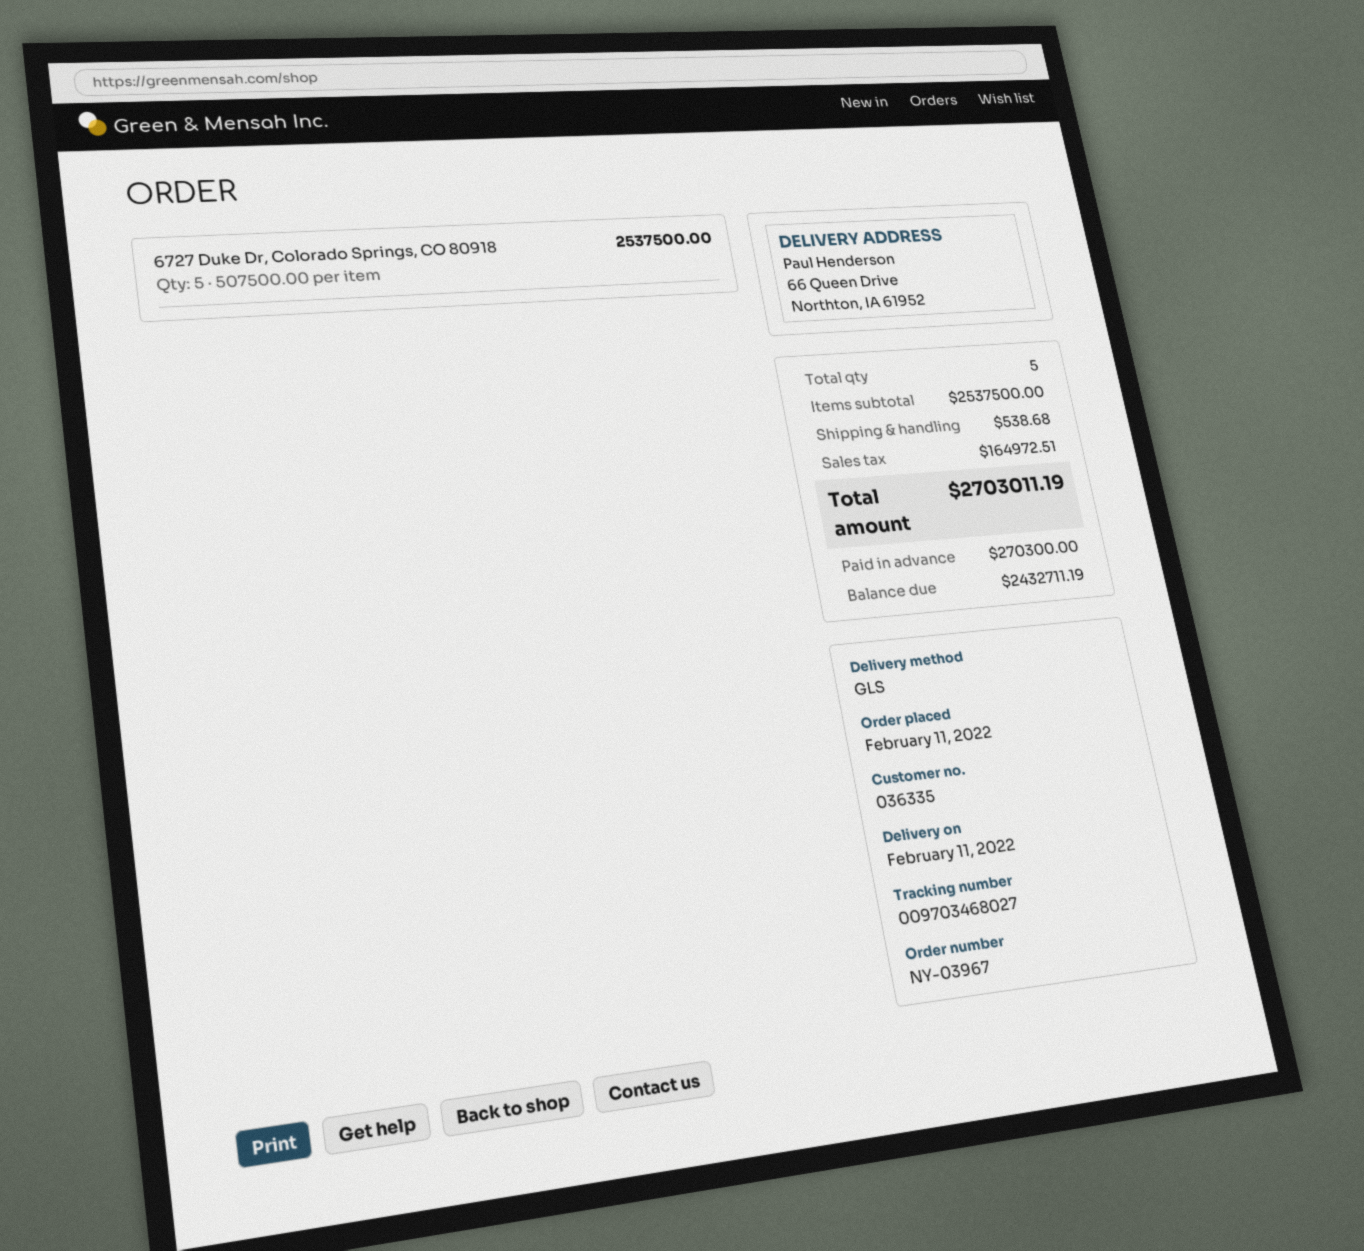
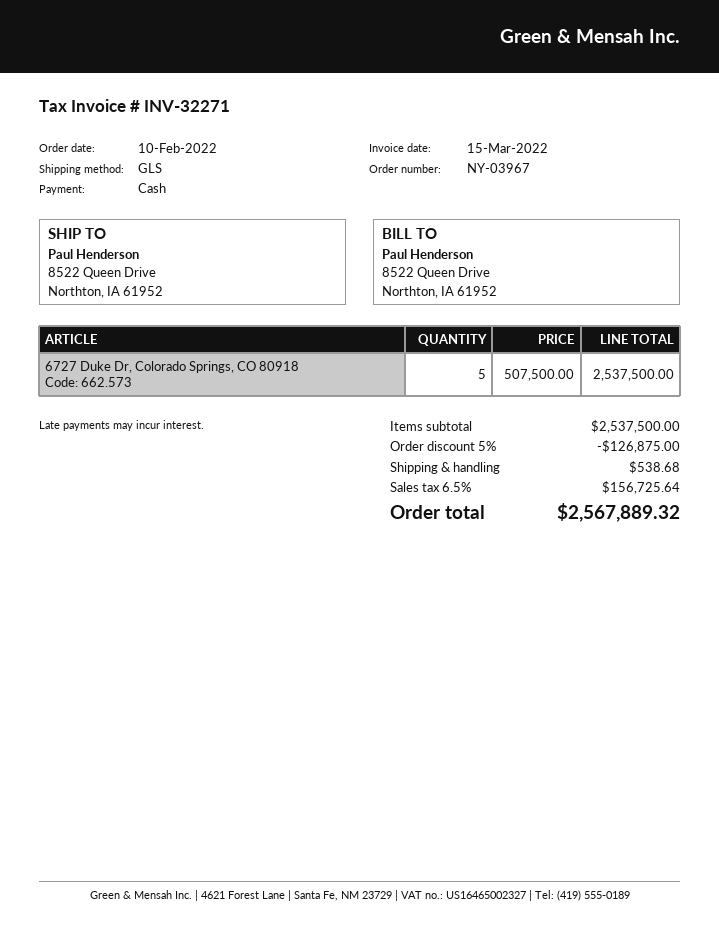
order date: 2022-02-11 -> 2022-02-10
ship to: 66 Queen Drive, Northton, IA 61952 -> 8522 Queen Drive, Northton, IA 61952
discount: none -> 5% = 126875.00
tax: 164972.51 -> 156725.64
total: 2703011.19 -> 2567889.32

